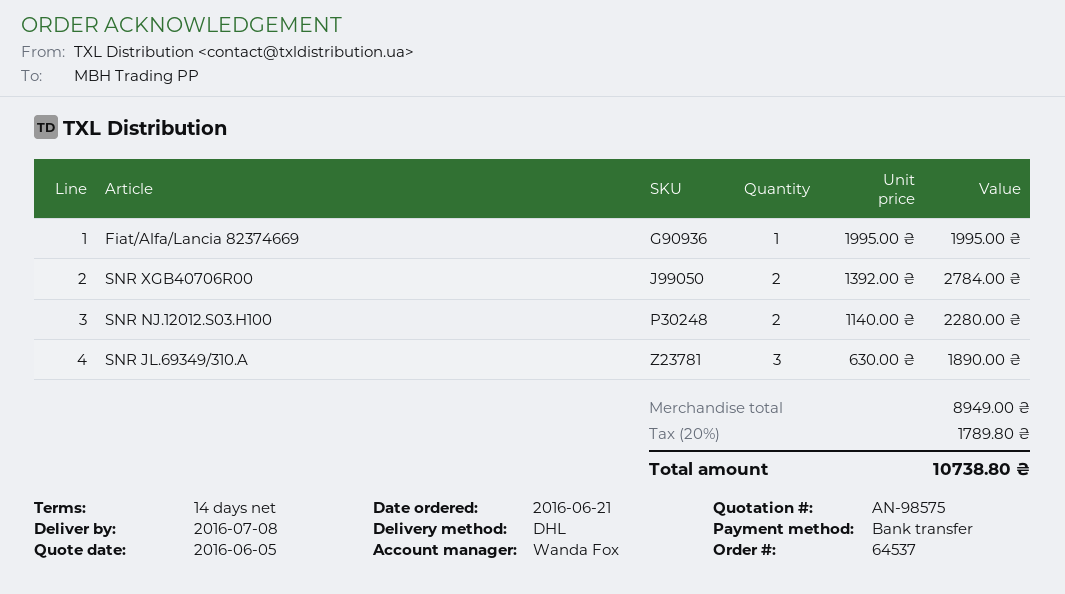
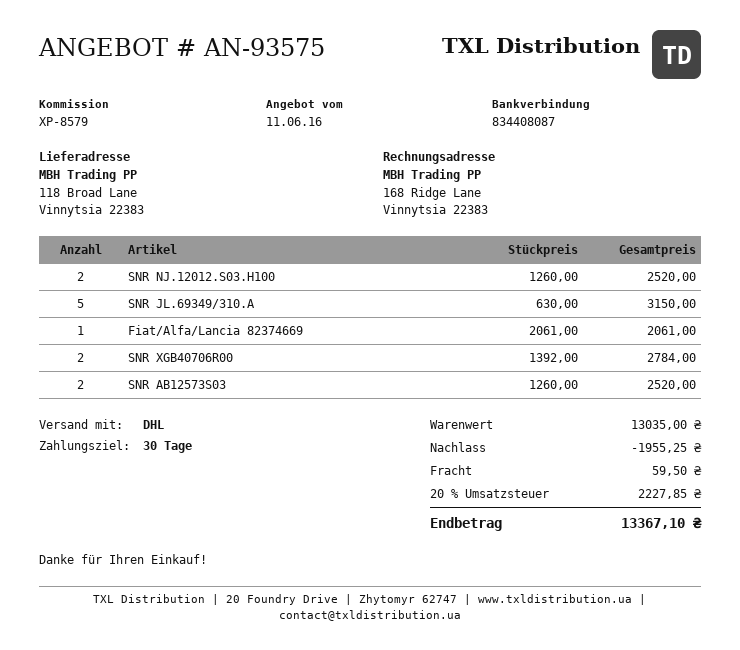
quote number: AN-98575 -> AN-93575
quote date: 2016-06-05 -> 2016-06-11
payment terms: 14 days -> 30 days
Fiat/Alfa/Lancia 82374669: 1 x 1995.00 = 1995.00 -> 1 x 2061.00 = 2061.00
SNR NJ.12012.S03.H100: 2 x 1140.00 = 2280.00 -> 2 x 1260.00 = 2520.00
SNR JL.69349/310.A: 3 x 630.00 = 1890.00 -> 5 x 630.00 = 3150.00
SNR AB12573S03: none -> 2 x 1260.00 = 2520.00
subtotal: 8949.00 -> 13035.00
discount: none -> 1955.25
shipping: none -> 59.50
tax: 20% = 1789.80 -> 20% = 2227.85
total: 10738.80 -> 13367.10

